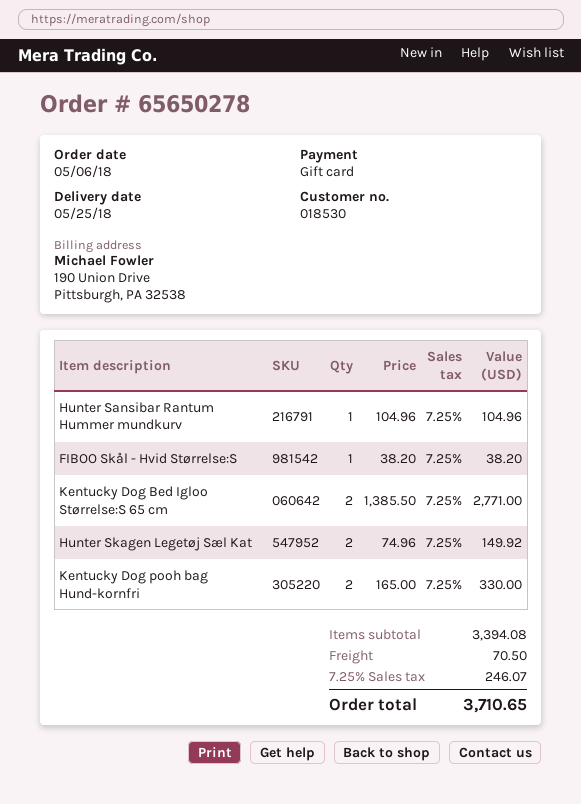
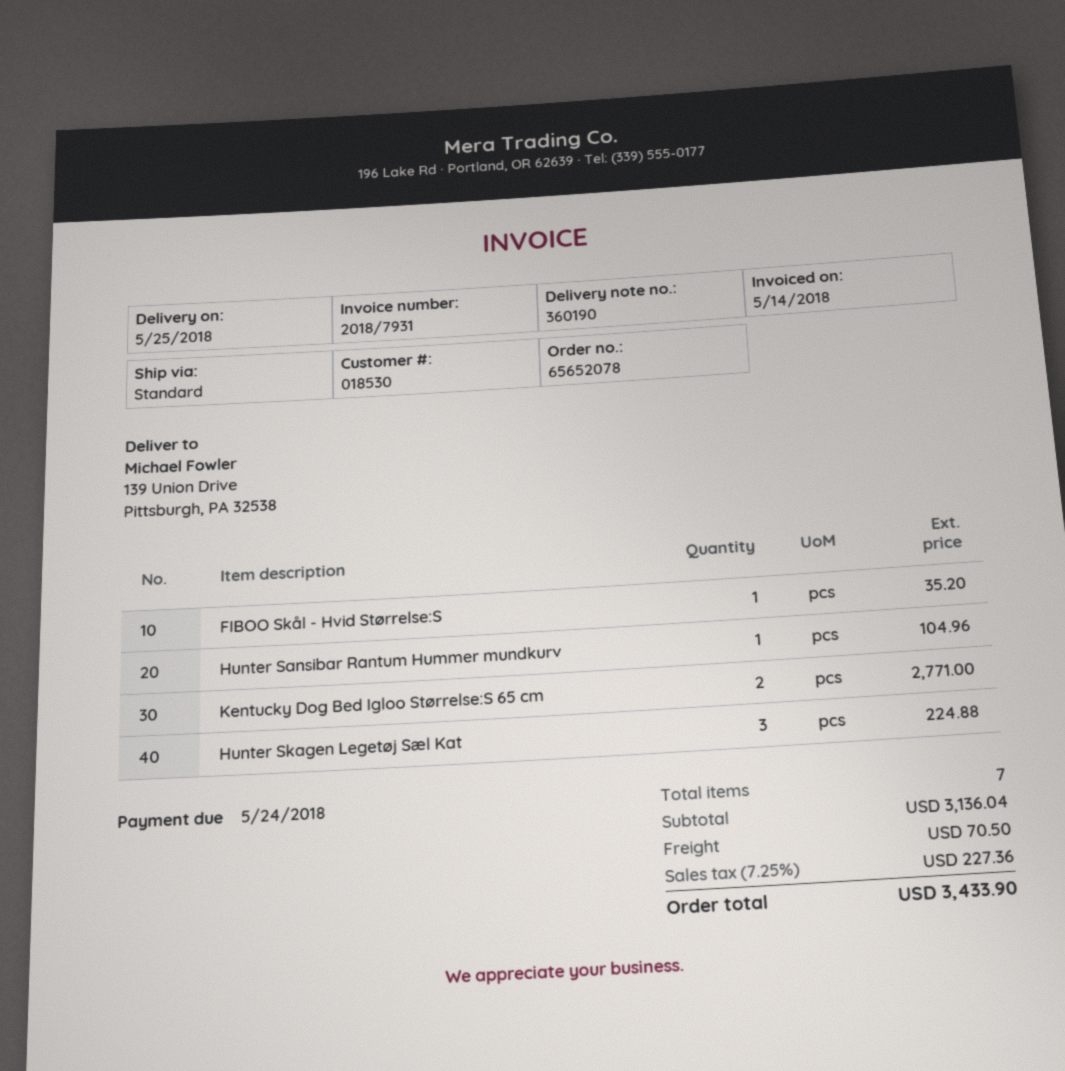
order number: 65650278 -> 65652078
FIBOO Skål - Hvid Størrelse:S: 1 for 38.20 -> 1 for 35.20
Hunter Skagen Legetøj Sæl Kat: 2 for 149.92 -> 3 for 224.88
Kentucky Dog pooh bag Hund-kornfri: 2 for 330.00 -> none
subtotal: 3394.08 -> 3136.04
tax: 7.25% = 246.07 -> 7.25% = 227.36
total: 3710.65 -> 3433.90

